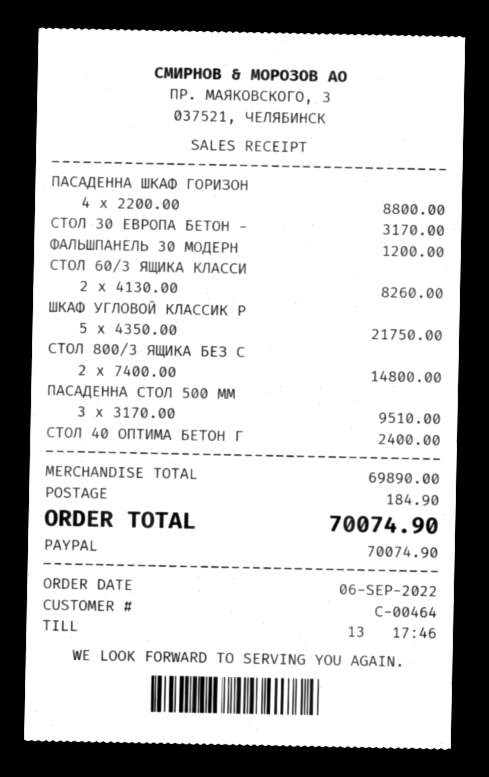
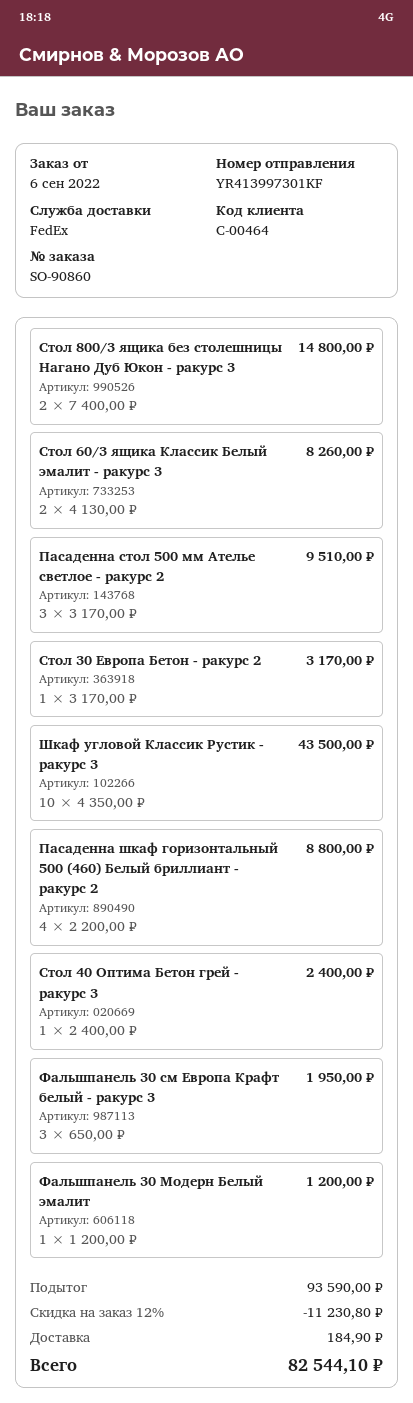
ШКАФ УГЛОВОЙ КЛАССИК Р: 5 x 4350.00 = 21750.00 -> 10 x 4350.00 = 43500.00
Фальшпанель 30 см Европа Крафт белый - ракурс 3: none -> 3 x 650.00 = 1950.00
subtotal: 69890.00 -> 93590.00
discount: none -> 12% = 11230.80
total: 70074.90 -> 82544.10

